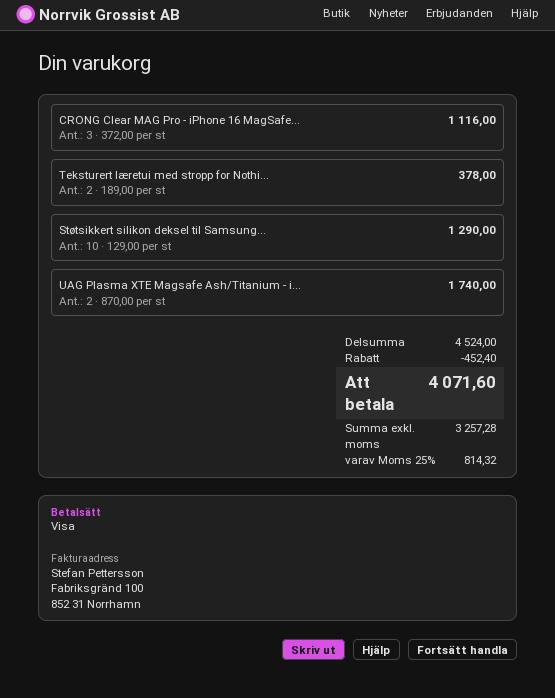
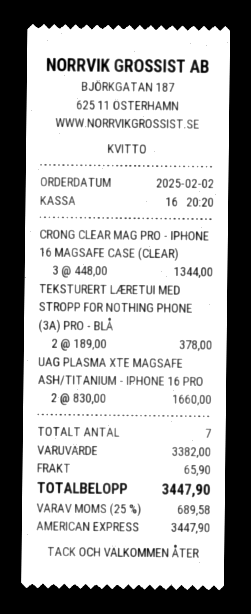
payment method: Visa -> American Express
CRONG Clear MAG Pro - iPhone 16 MagSafe...: 3 x 372.00 = 1116.00 -> 3 x 448.00 = 1344.00
Støtsikkert silikon deksel til Samsung...: 10 x 129.00 = 1290.00 -> none
UAG Plasma XTE Magsafe Ash/Titanium - i...: 2 x 870.00 = 1740.00 -> 2 x 830.00 = 1660.00
subtotal: 4524.00 -> 3382.00
discount: 452.40 -> none
shipping: none -> 65.90
tax: 25% = 814.32 -> 25% = 689.58
total: 4071.60 -> 3447.90

